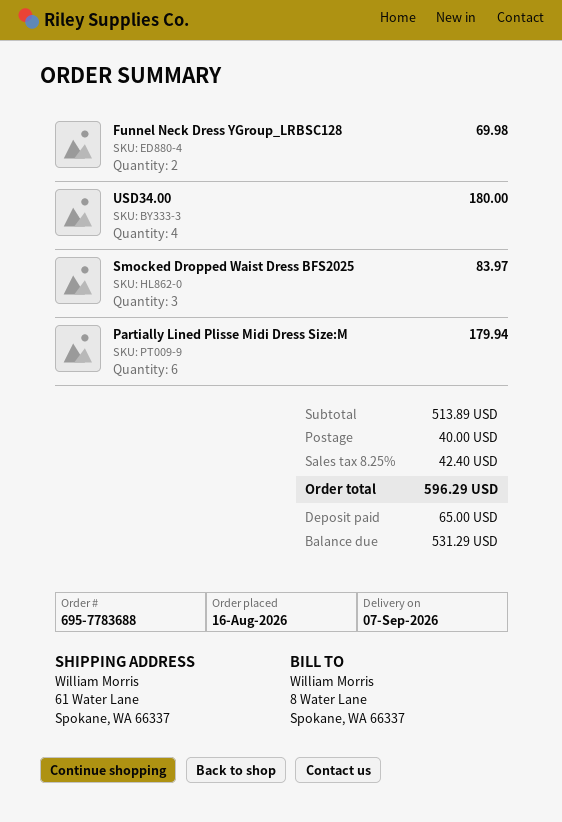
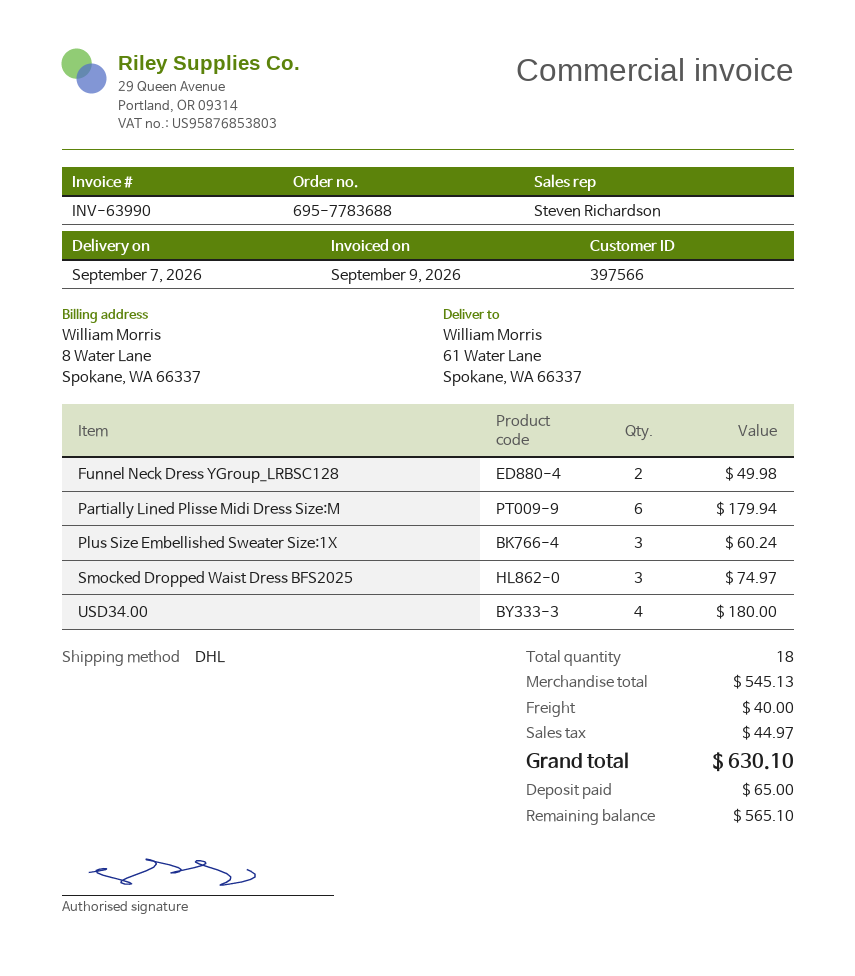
Funnel Neck Dress YGroup_LRBSC128: 2 for 69.98 -> 2 for 49.98
Smocked Dropped Waist Dress BFS2025: 3 for 83.97 -> 3 for 74.97
Plus Size Embellished Sweater Size:1X: none -> 3 for 60.24
subtotal: 513.89 -> 545.13
tax: 42.40 -> 44.97
total: 596.29 -> 630.10
balance: 531.29 -> 565.10

